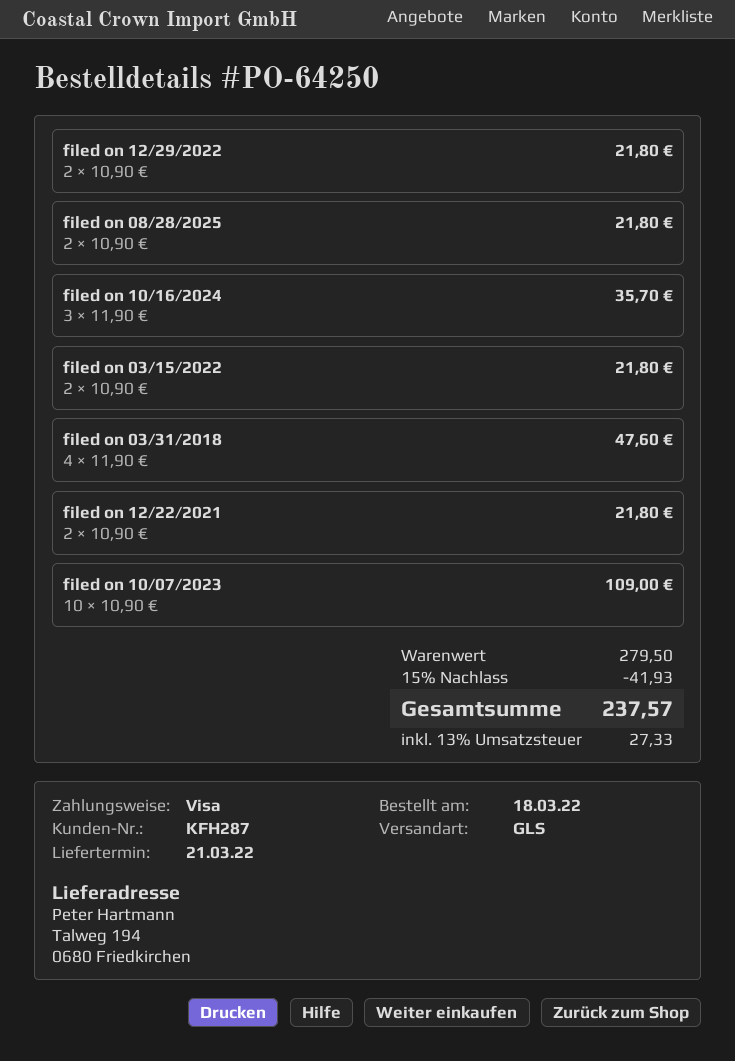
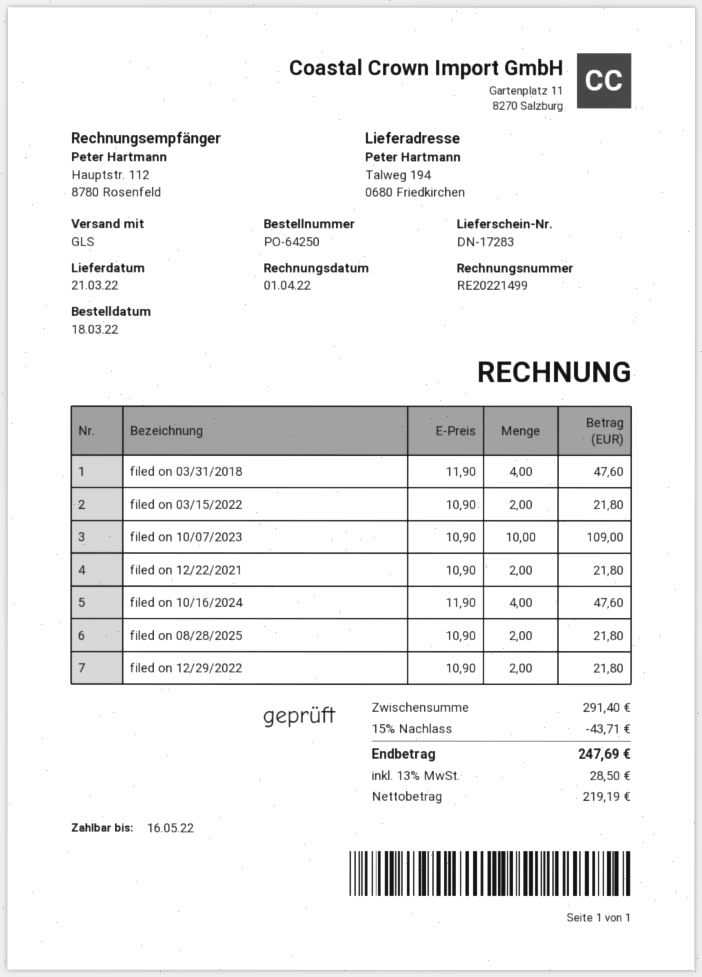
filed on 10/16/2024: 3 x 11.90 = 35.70 -> 4 x 11.90 = 47.60
subtotal: 279.50 -> 291.40
discount: 15% = 41.93 -> 15% = 43.71
tax: 13% = 27.33 -> 13% = 28.50
total: 237.57 -> 247.69

